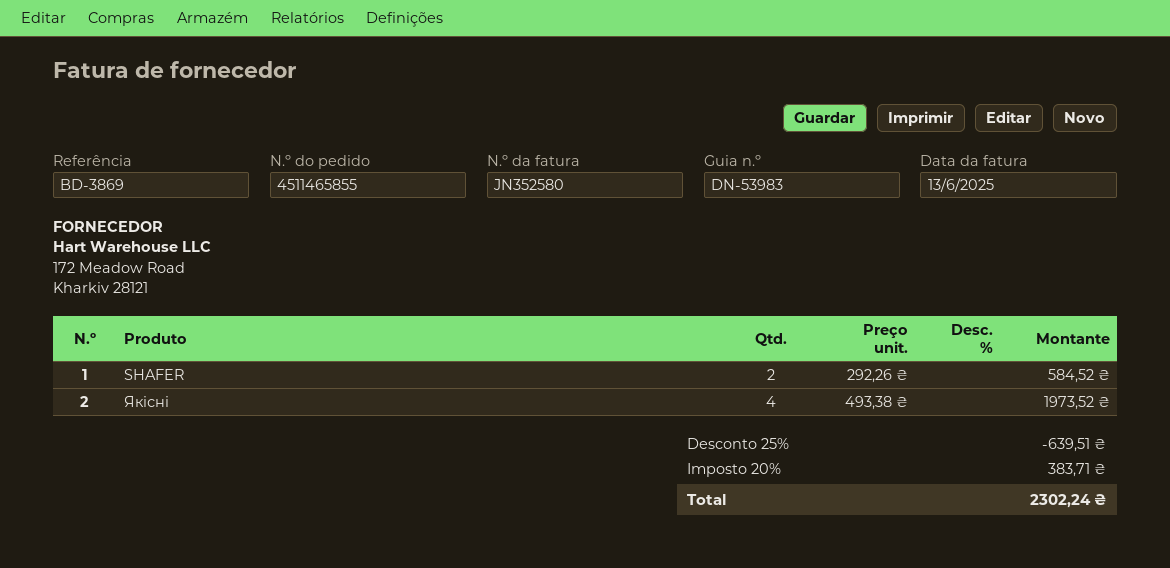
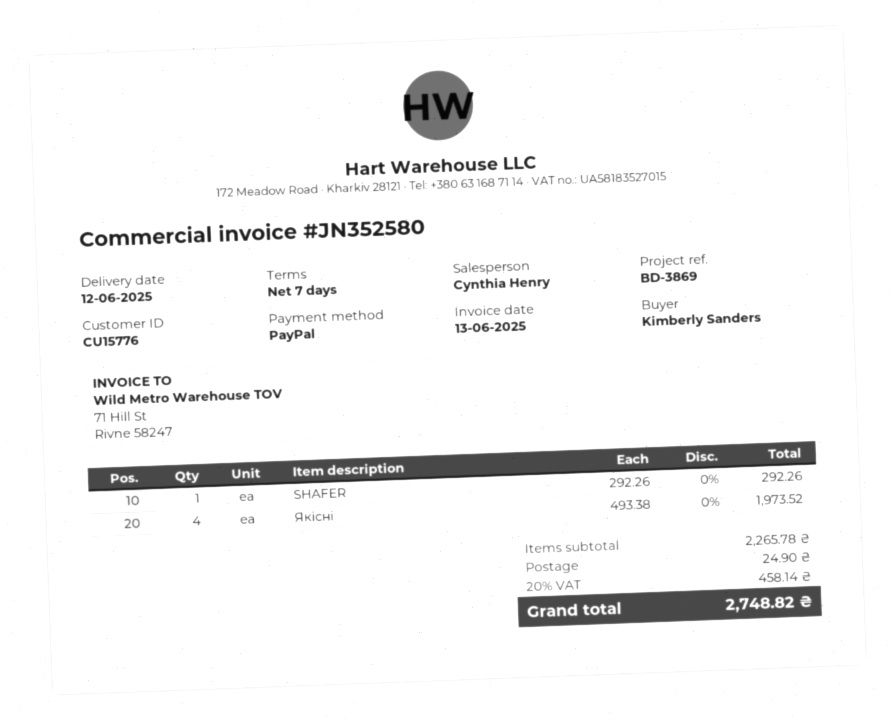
SHAFER: 2 x 292.26 = 584.52 -> 1 x 292.26 = 292.26
discount: 25% = 639.51 -> none
shipping: none -> 24.90
tax: 20% = 383.71 -> 20% = 458.14
total: 2302.24 -> 2748.82

